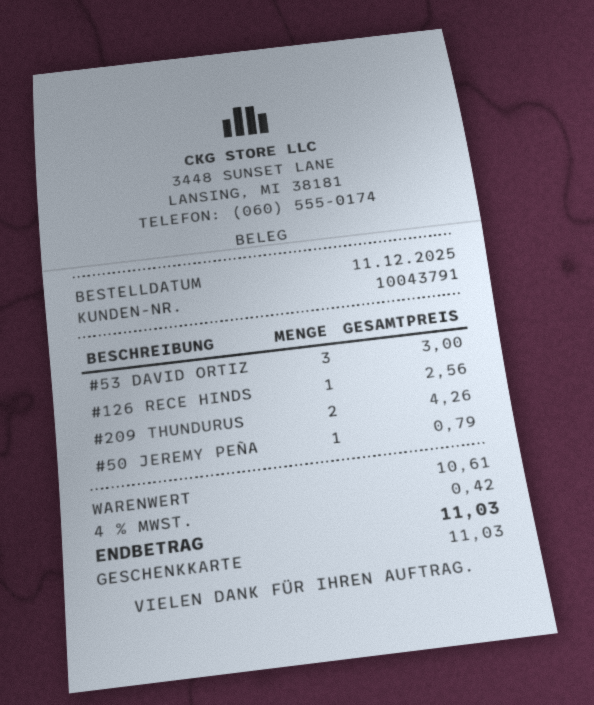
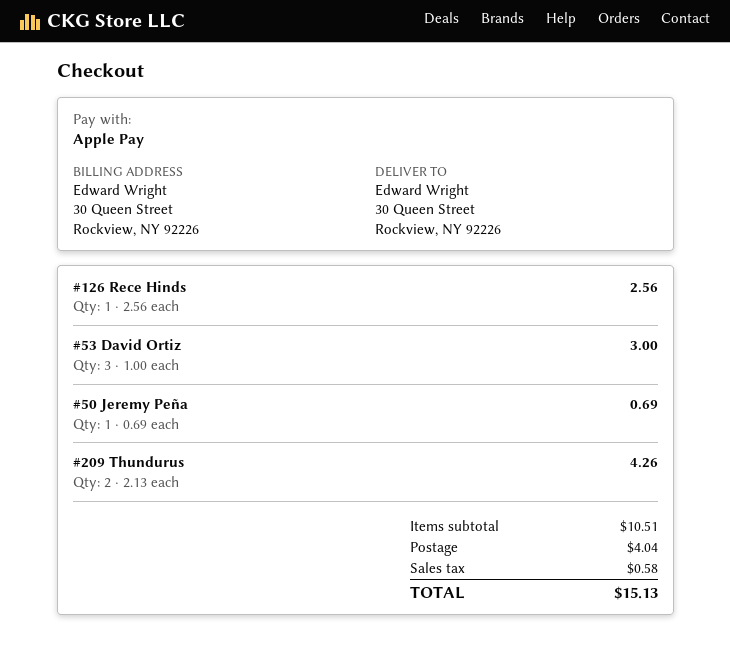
payment method: gift card -> Apple Pay
#50 JEREMY PEÑA: 1 for 0.79 -> 1 for 0.69
subtotal: 10.61 -> 10.51
shipping: none -> 4.04
tax: 0.42 -> 0.58
total: 11.03 -> 15.13

